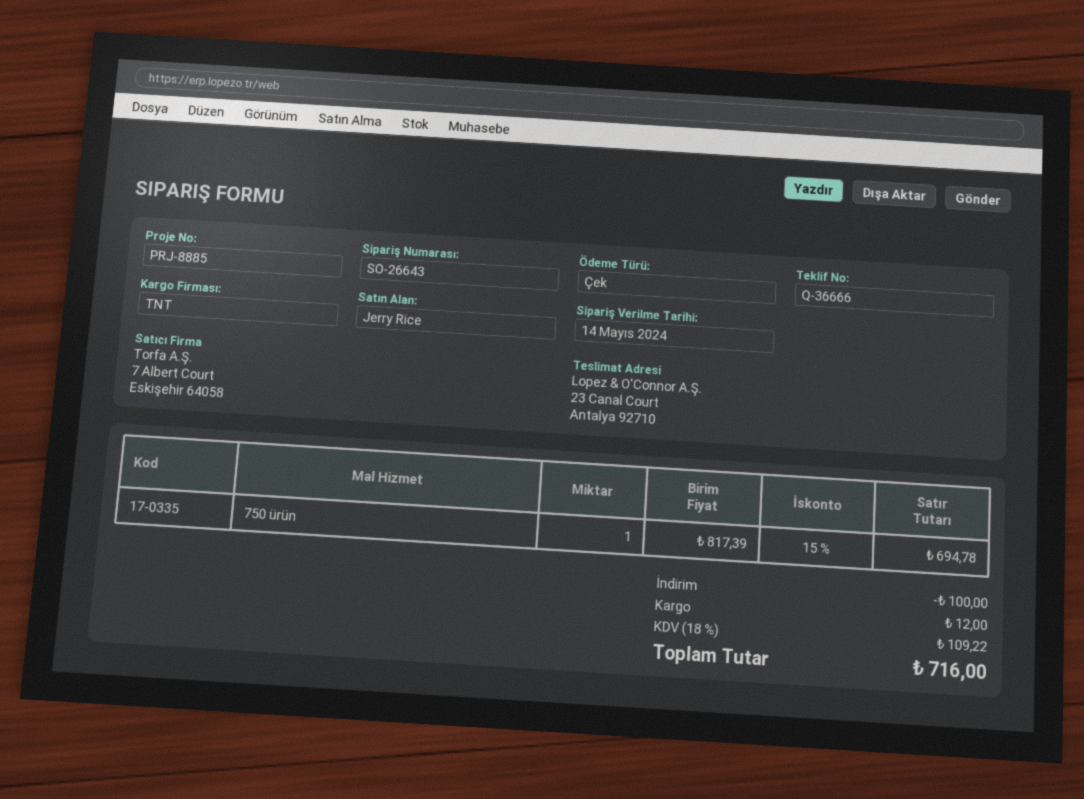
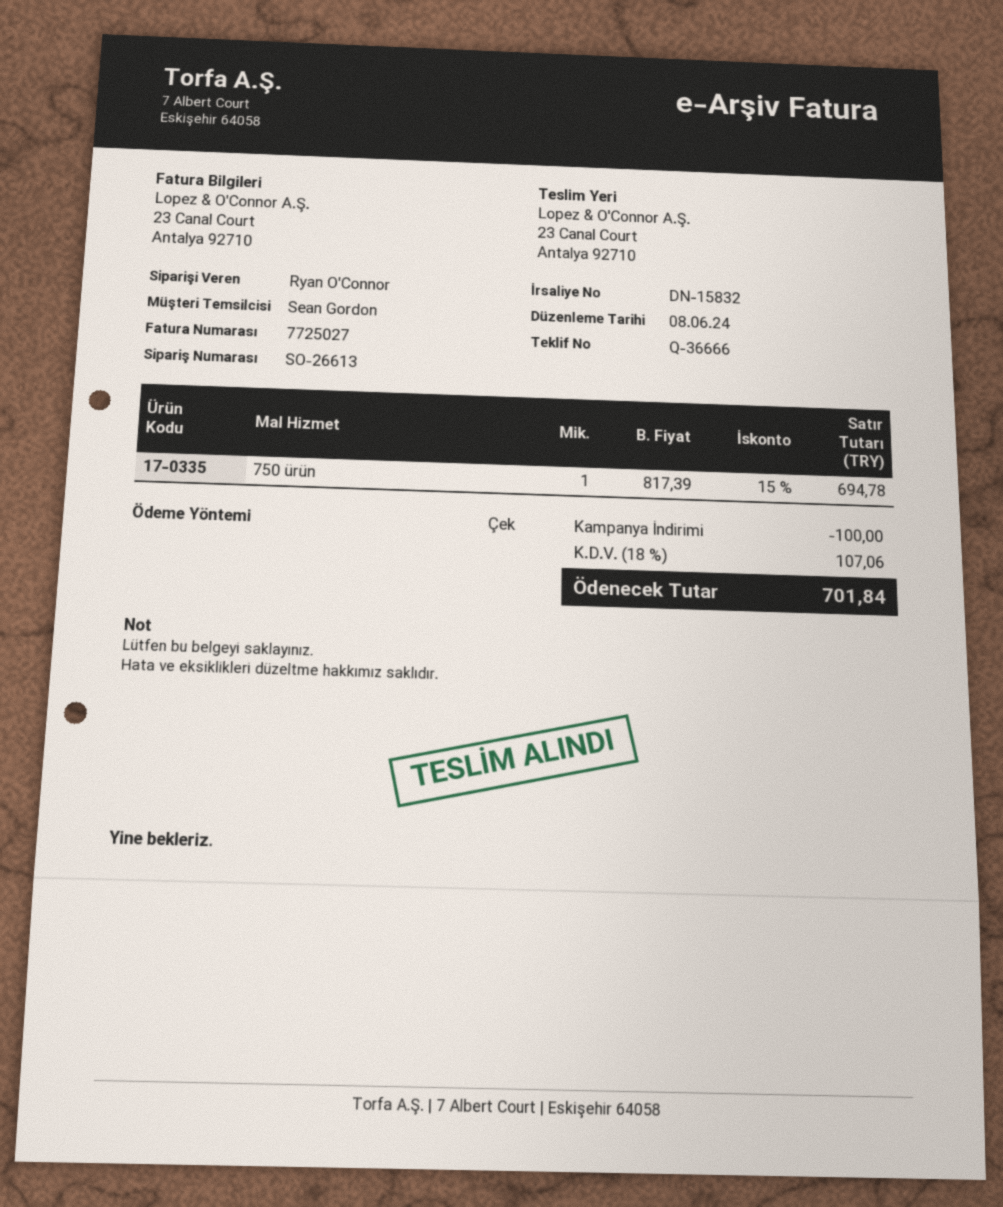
order number: SO-26643 -> SO-26613
ordered by: Jerry Rice -> Ryan O'Connor
shipping: 12.00 -> none
tax: 18% = 109.22 -> 18% = 107.06
total: 716.00 -> 701.84

